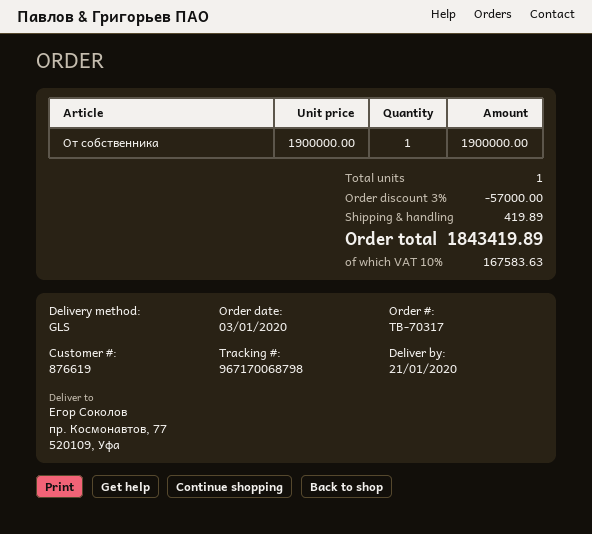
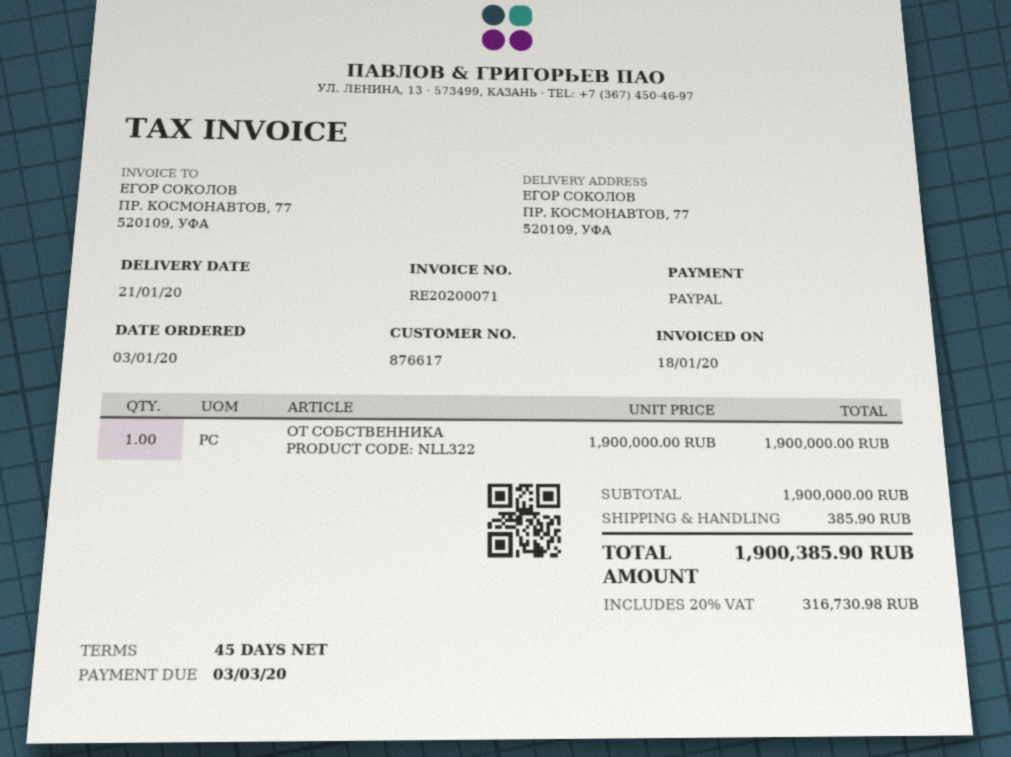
customer number: 876619 -> 876617
discount: 3% = 57000.00 -> none
shipping: 419.89 -> 385.90
tax: 10% = 167583.63 -> 20% = 316730.98
total: 1843419.89 -> 1900385.90

